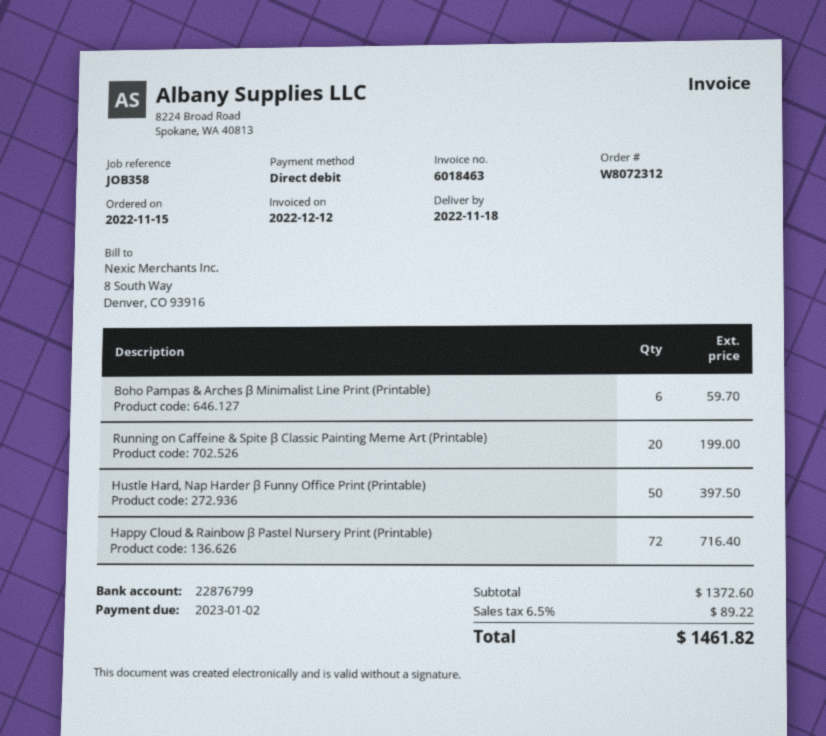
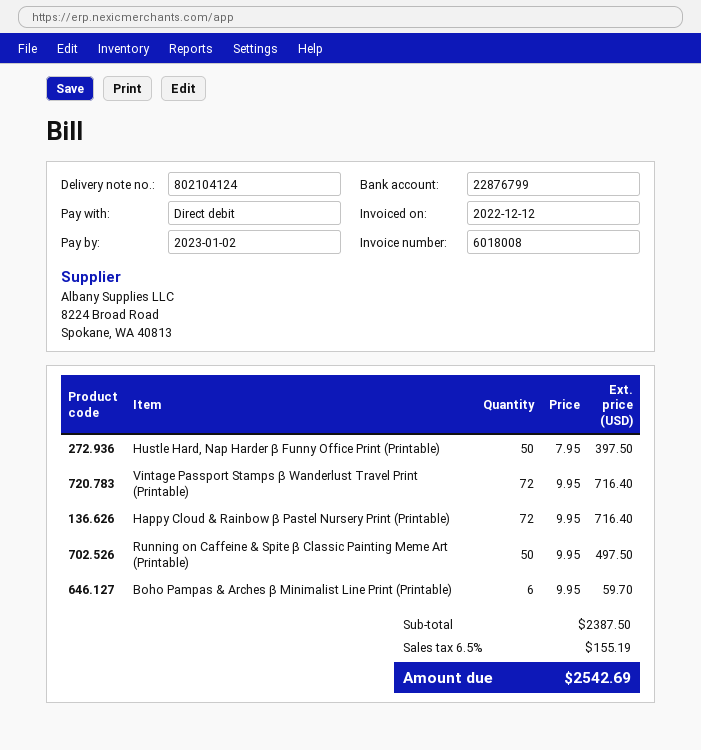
invoice number: 6018463 -> 6018008
Running on Caffeine & Spite β Classic Painting Meme Art (Printable): 20 for 199.00 -> 50 for 497.50
Vintage Passport Stamps β Wanderlust Travel Print (Printable): none -> 72 for 716.40
subtotal: 1372.60 -> 2387.50
tax: 6.5% = 89.22 -> 6.5% = 155.19
total: 1461.82 -> 2542.69

